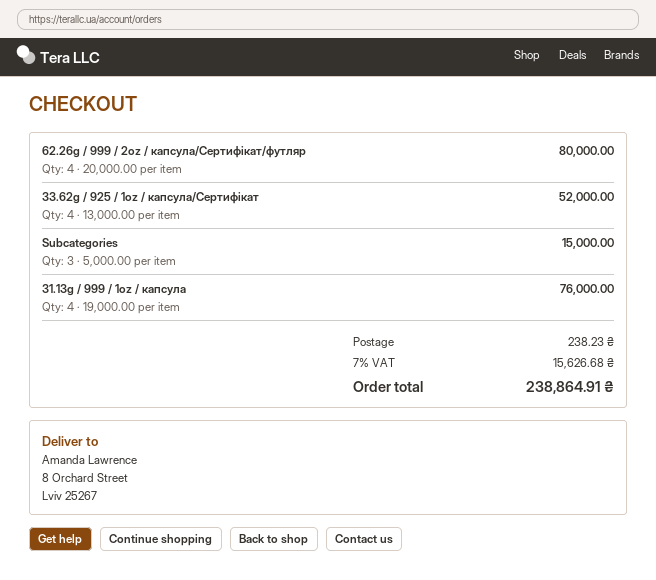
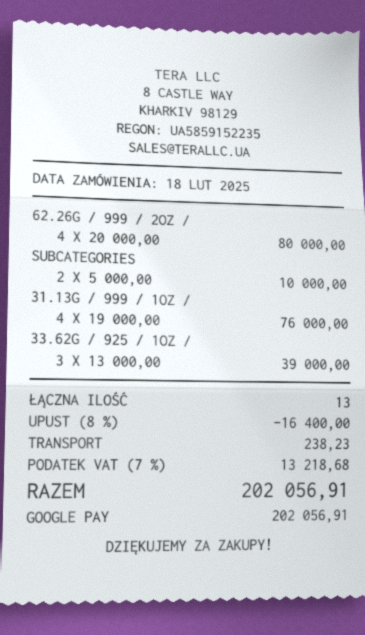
33.62g / 925 / 1oz / капсула/Сертифікат: 4 x 13000.00 = 52000.00 -> 3 x 13000.00 = 39000.00
Subcategories: 3 x 5000.00 = 15000.00 -> 2 x 5000.00 = 10000.00
discount: none -> 8% = 16400.00
tax: 7% = 15626.68 -> 7% = 13218.68
total: 238864.91 -> 202056.91

